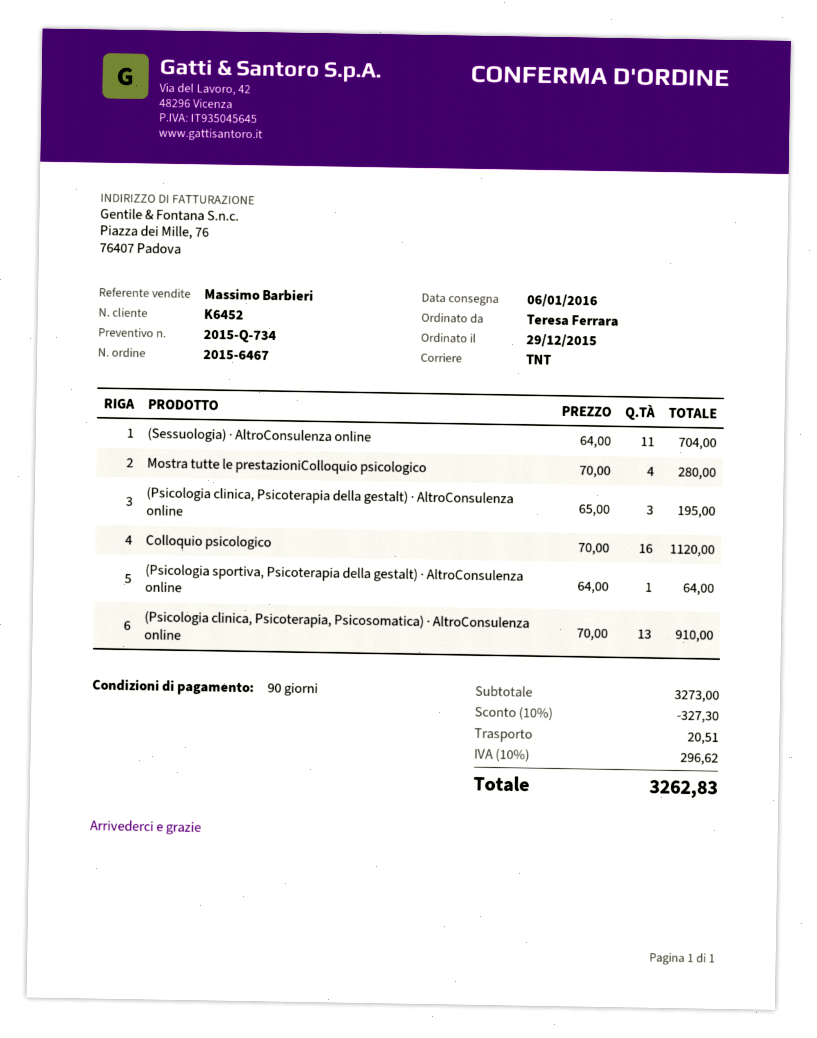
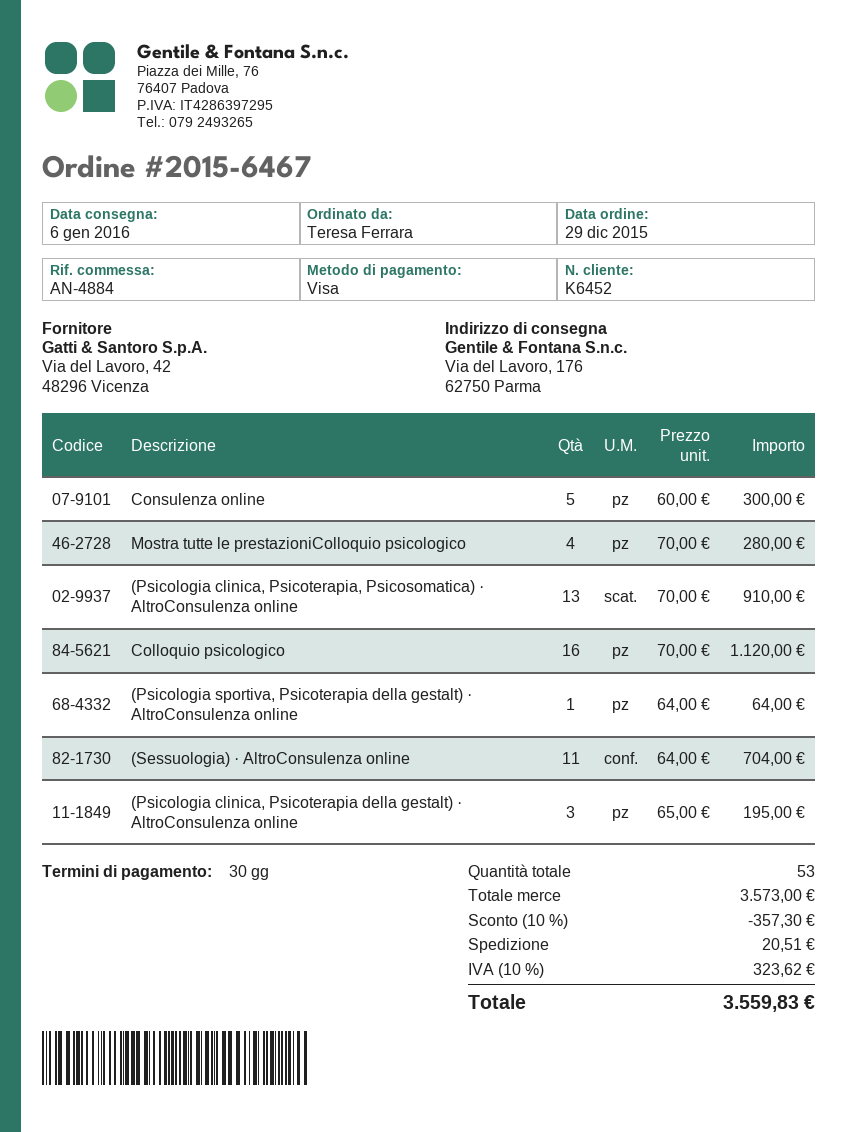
payment terms: 90 days -> 30 days
Consulenza online: none -> 5 x 60.00 = 300.00
subtotal: 3273.00 -> 3573.00
discount: 10% = 327.30 -> 10% = 357.30
tax: 10% = 296.62 -> 10% = 323.62
total: 3262.83 -> 3559.83

